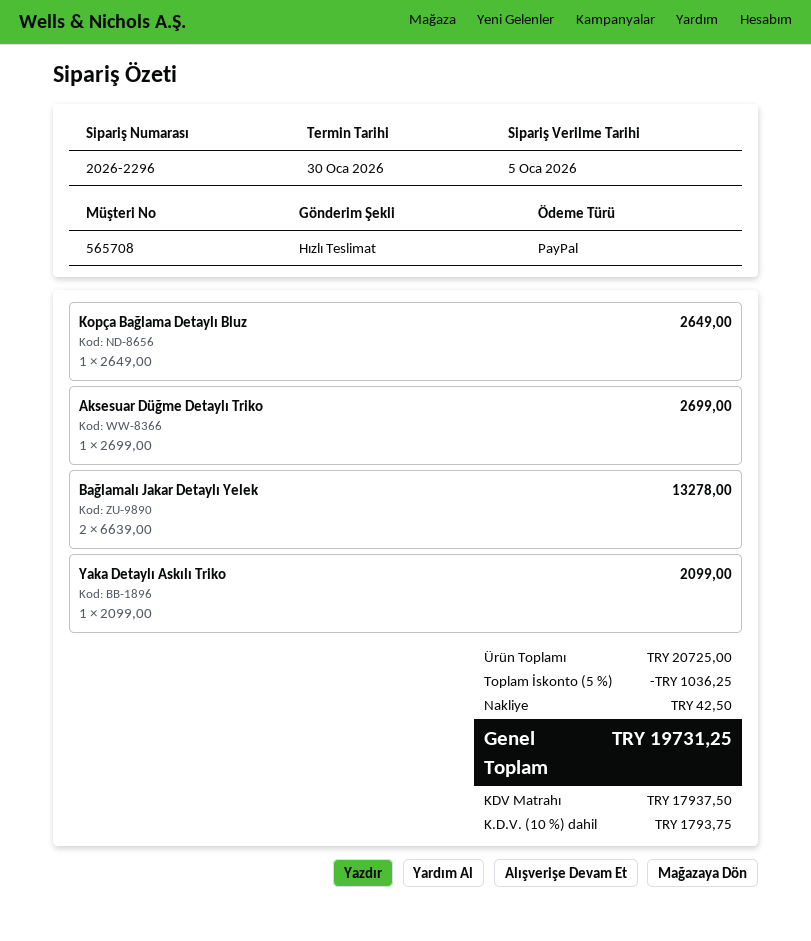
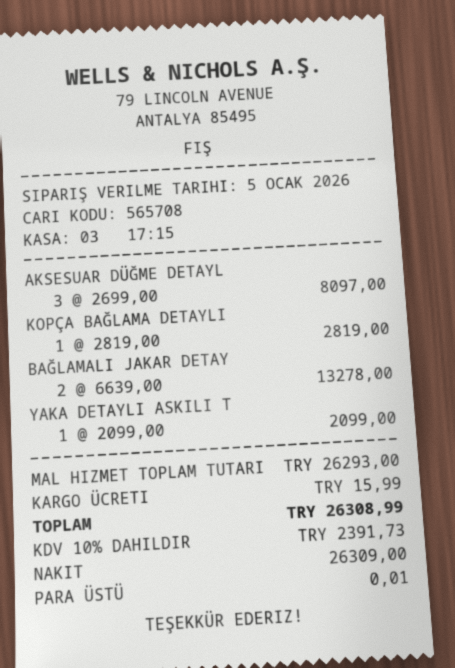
payment method: PayPal -> cash
Kopça Bağlama Detaylı Bluz: 1 x 2649.00 = 2649.00 -> 1 x 2819.00 = 2819.00
Aksesuar Düğme Detaylı Triko: 1 x 2699.00 = 2699.00 -> 3 x 2699.00 = 8097.00
subtotal: 20725.00 -> 26293.00
discount: 5% = 1036.25 -> none
shipping: 42.50 -> 15.99
tax: 10% = 1793.75 -> 10% = 2391.73
total: 19731.25 -> 26308.99

